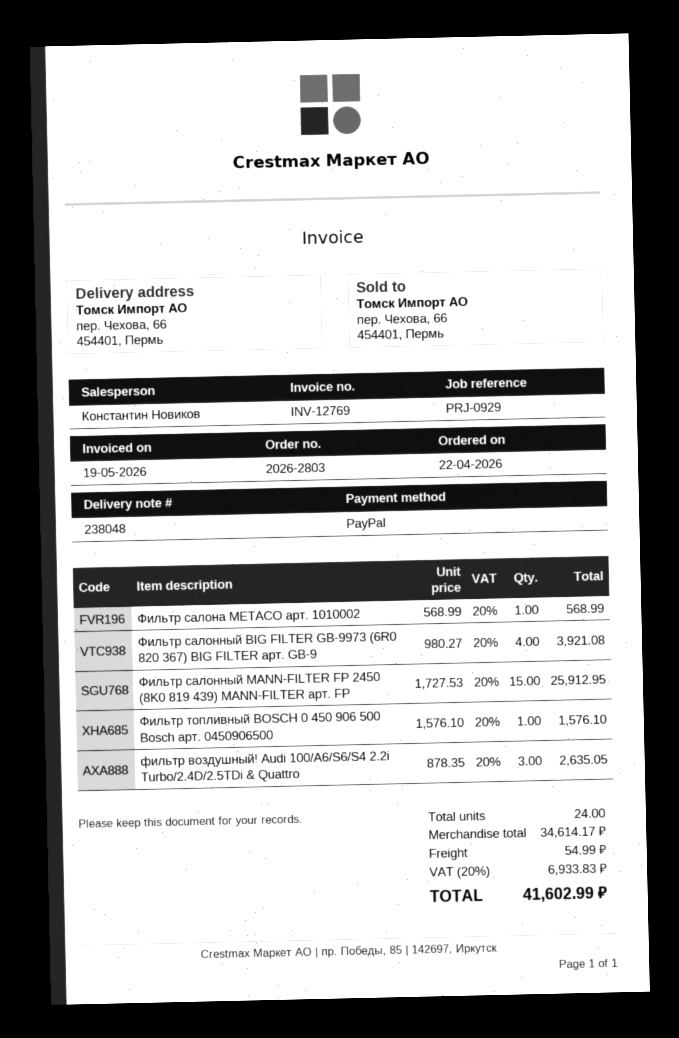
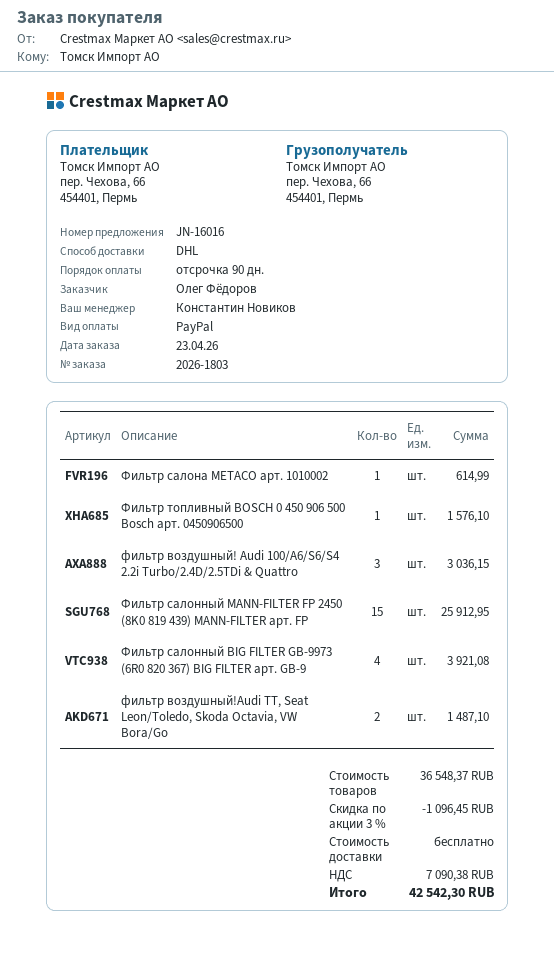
order number: 2026-2803 -> 2026-1803
order date: 2026-04-22 -> 2026-04-23
Фильтр салона METACO арт. 1010002: 1 for 568.99 -> 1 for 614.99
фильтр воздушный! Audi 100/A6/S6/S4 2.2i Turbo/2.4D/2.5TDi & Quattro: 3 for 2635.05 -> 3 for 3036.15
фильтр воздушный!Audi TT, Seat Leon/Toledo, Skoda Octavia, VW Bora/Go: none -> 2 for 1487.10
subtotal: 34614.17 -> 36548.37
discount: none -> 3% = 1096.45
shipping: 54.99 -> 0.00
tax: 6933.83 -> 7090.38
total: 41602.99 -> 42542.30

